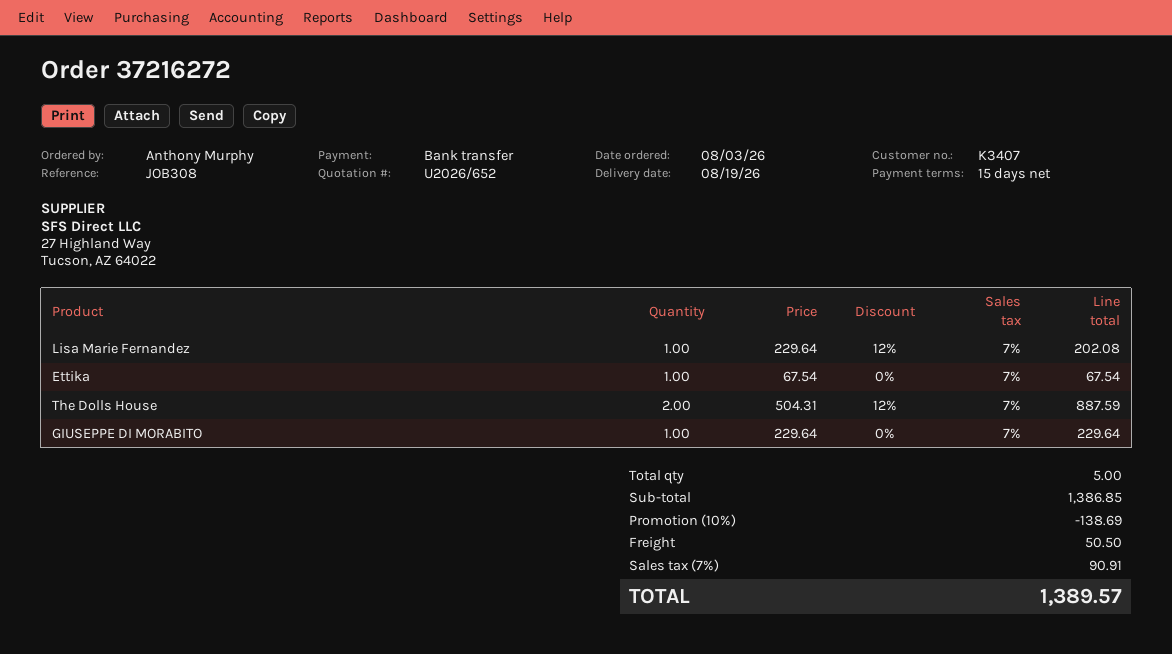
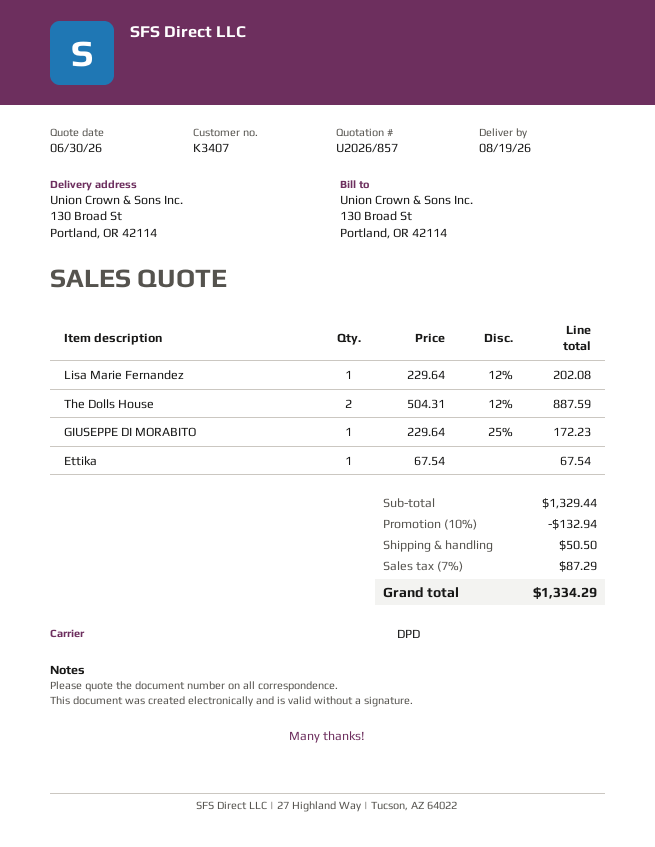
quote number: U2026/652 -> U2026/857
GIUSEPPE DI MORABITO: 1 x 229.64 = 229.64 -> 1 x 229.64 - 25% = 172.23
subtotal: 1386.85 -> 1329.44
discount: 10% = 138.69 -> 10% = 132.94
tax: 7% = 90.91 -> 7% = 87.29
total: 1389.57 -> 1334.29

